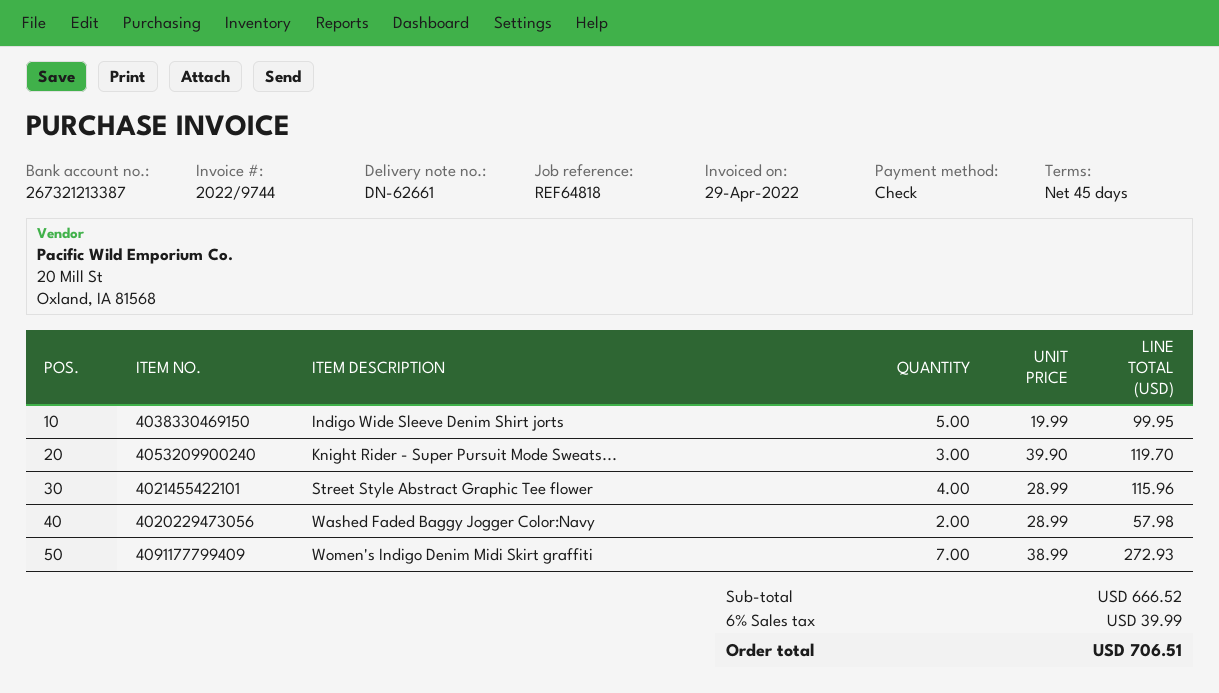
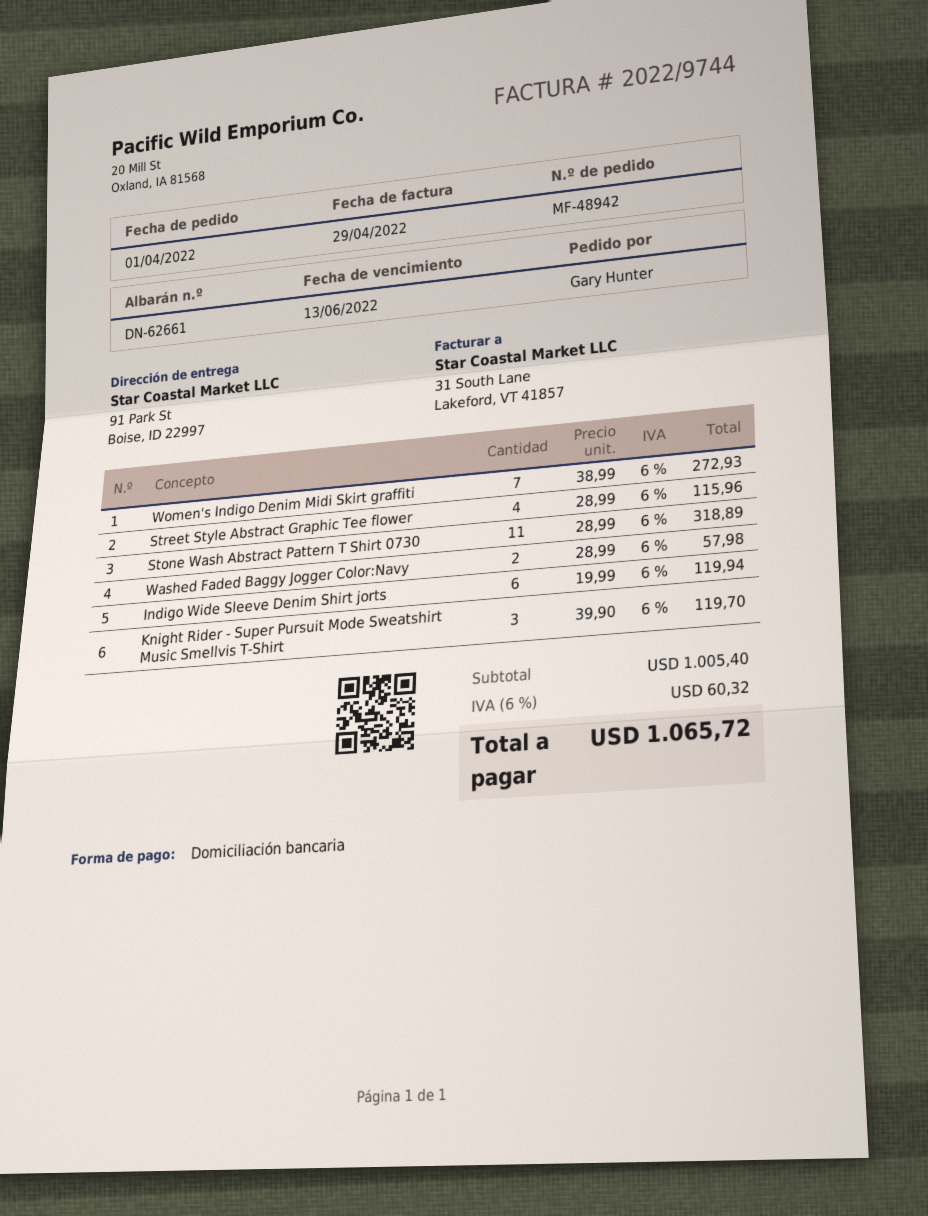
payment method: cheque -> direct debit
Indigo Wide Sleeve Denim Shirt jorts: 5 x 19.99 = 99.95 -> 6 x 19.99 = 119.94
Stone Wash Abstract Pattern T Shirt 0730: none -> 11 x 28.99 = 318.89
subtotal: 666.52 -> 1005.40
tax: 6% = 39.99 -> 6% = 60.32
total: 706.51 -> 1065.72

